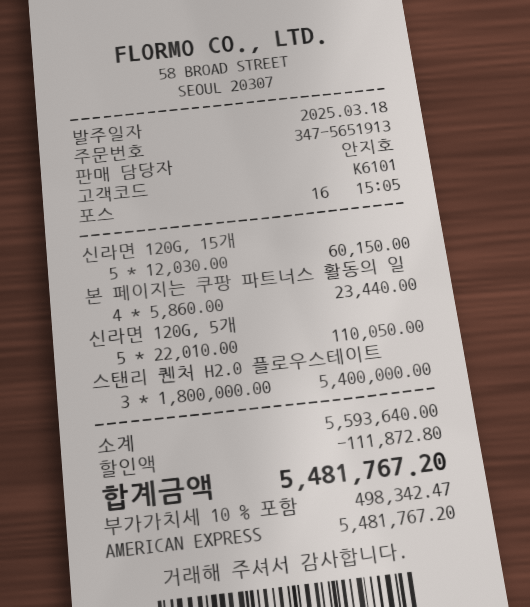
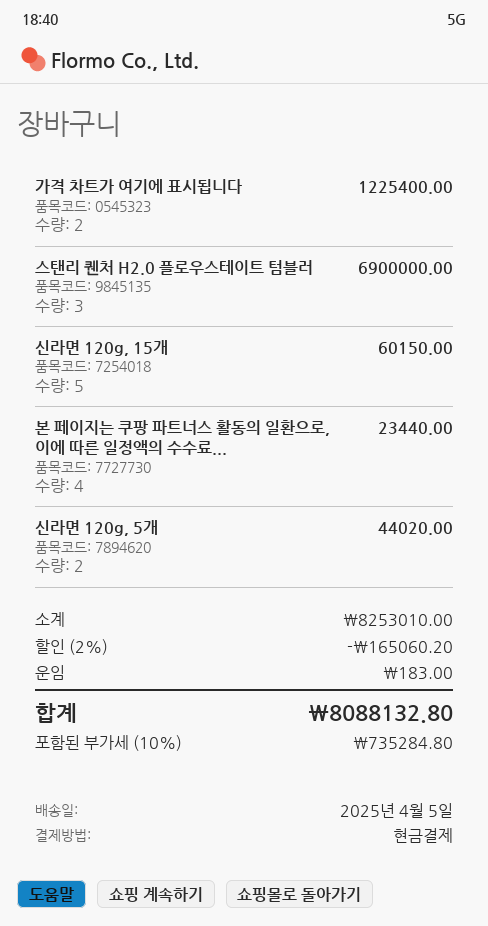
payment method: American Express -> cash
신라면 120G, 5개: 5 for 110050.00 -> 2 for 44020.00
스탠리 퀜처 H2.0 플로우스테이트: 3 for 5400000.00 -> 3 for 6900000.00
가격 차트가 여기에 표시됩니다: none -> 2 for 1225400.00
subtotal: 5593640.00 -> 8253010.00
discount: 111872.80 -> 165060.20
shipping: none -> 183.00
tax: 10% = 498342.47 -> 10% = 735284.80
total: 5481767.20 -> 8088132.80

